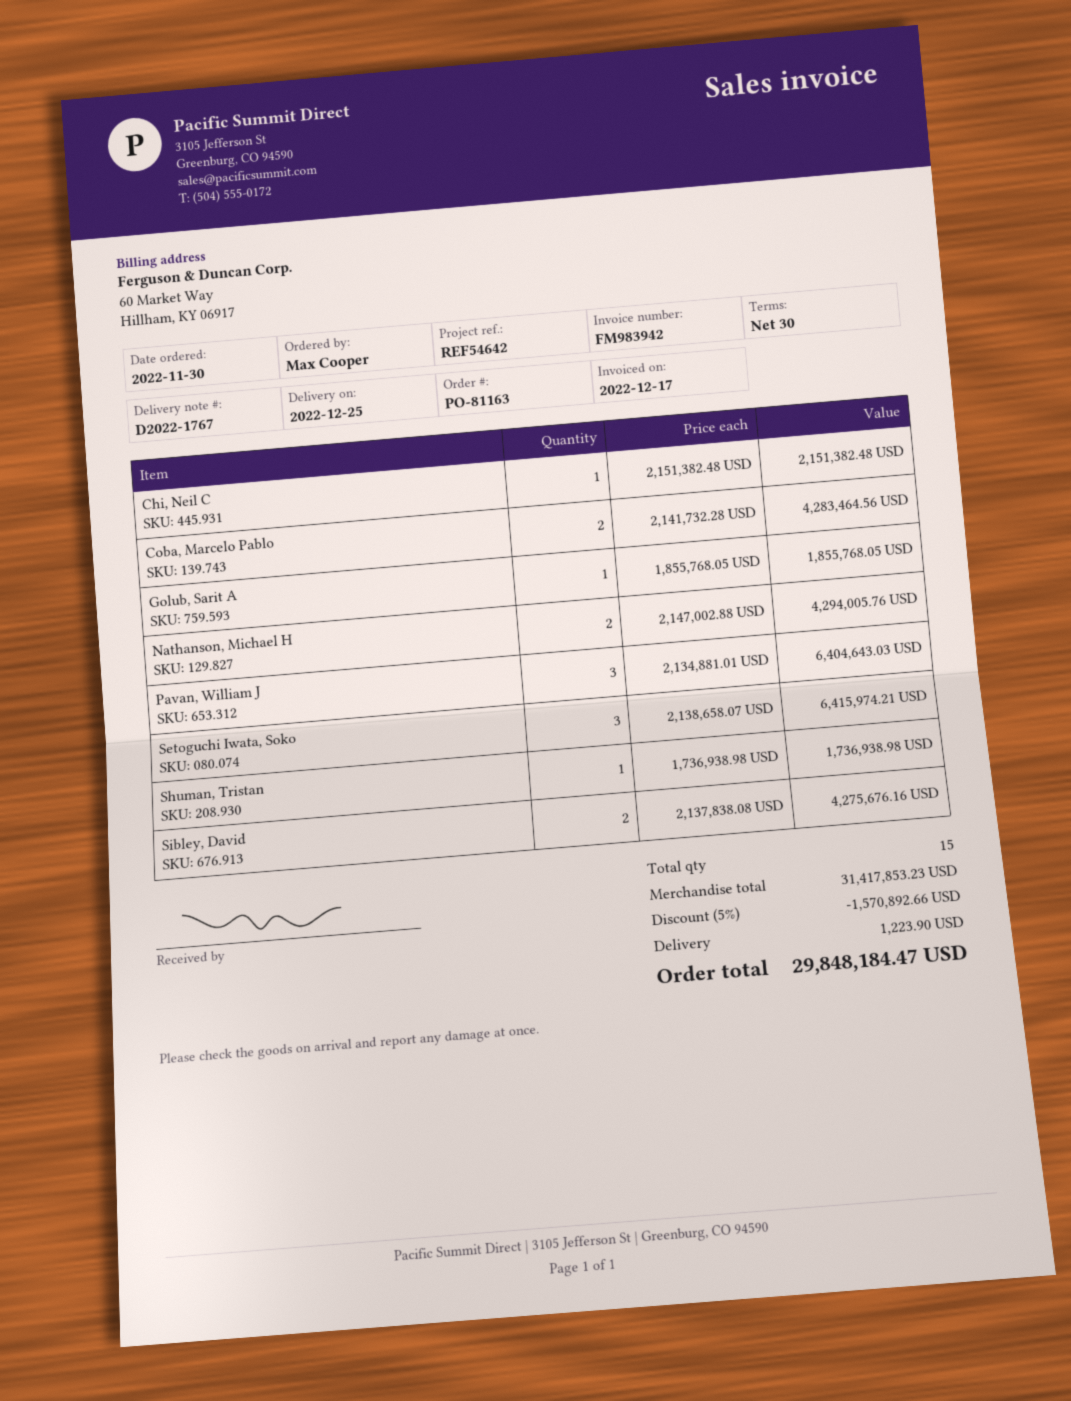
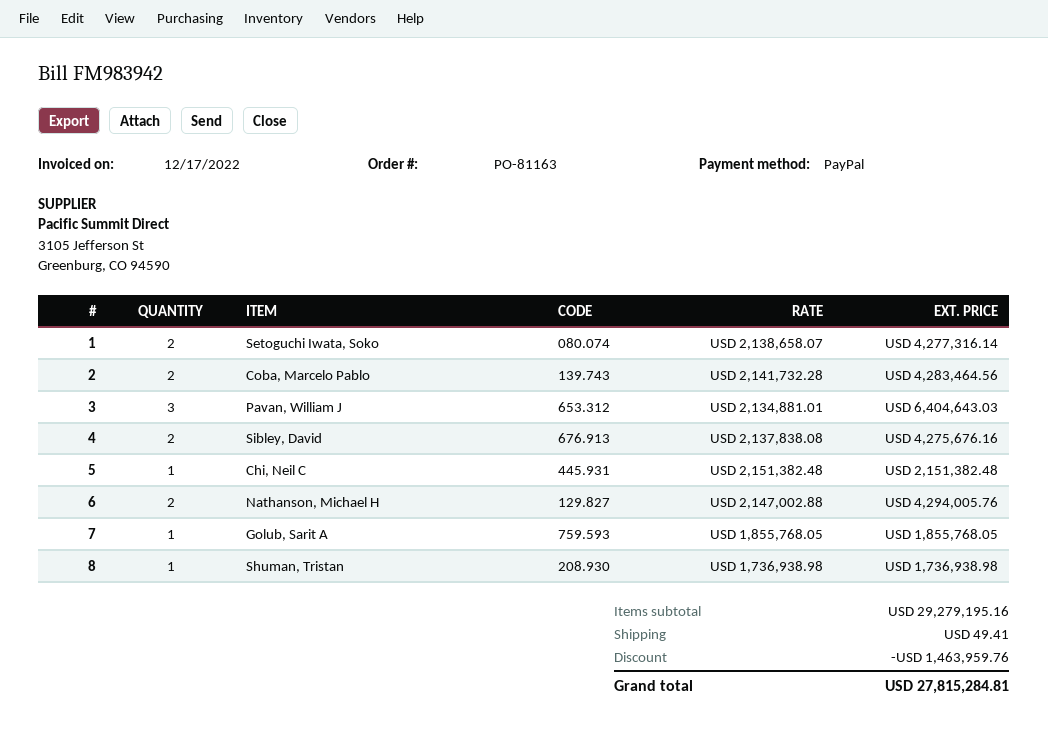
Setoguchi Iwata, Soko: 3 x 2138658.07 = 6415974.21 -> 2 x 2138658.07 = 4277316.14
subtotal: 31417853.23 -> 29279195.16
discount: 1570892.66 -> 1463959.76
shipping: 1223.90 -> 49.41
total: 29848184.47 -> 27815284.81

